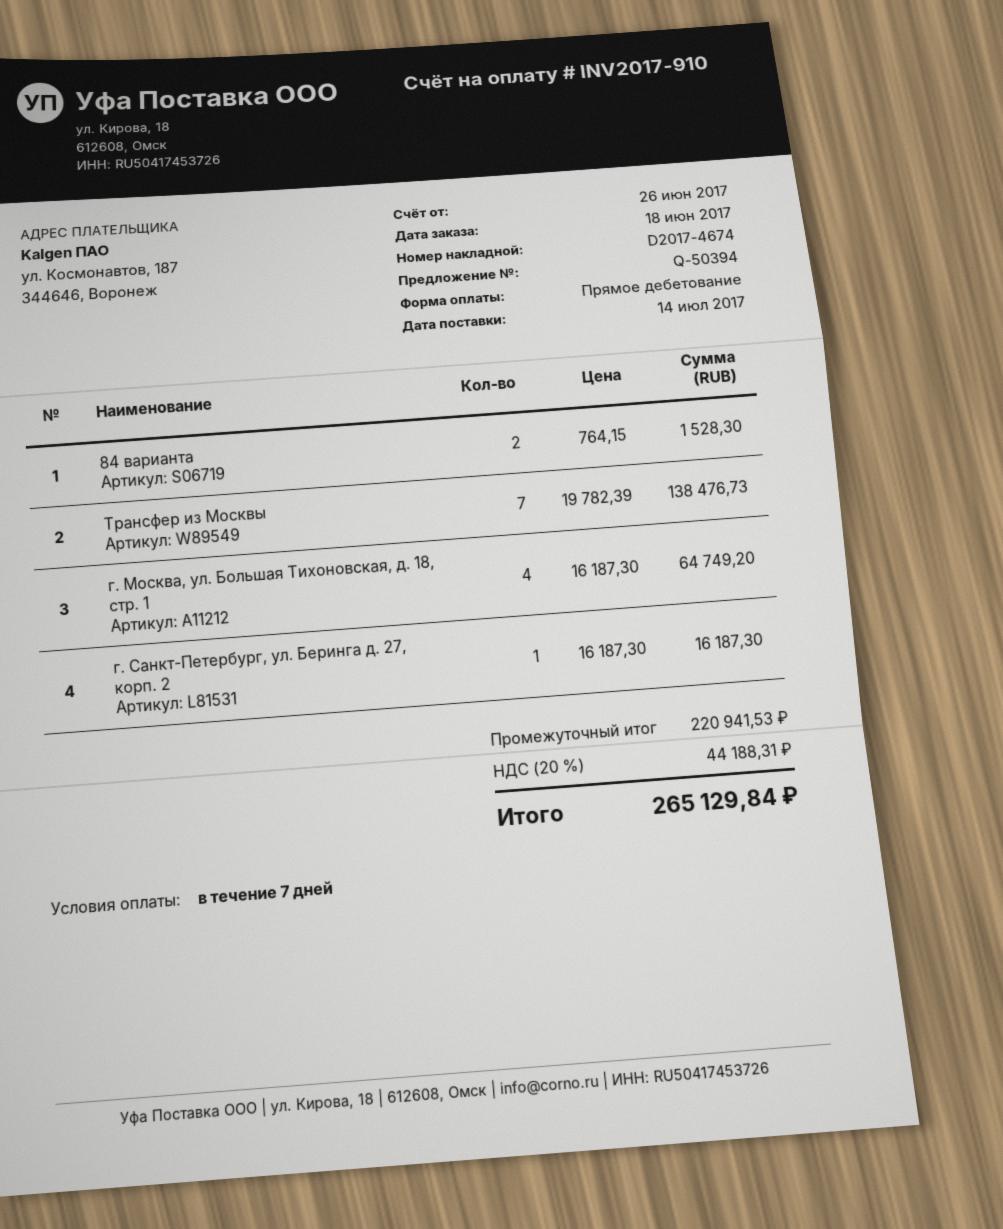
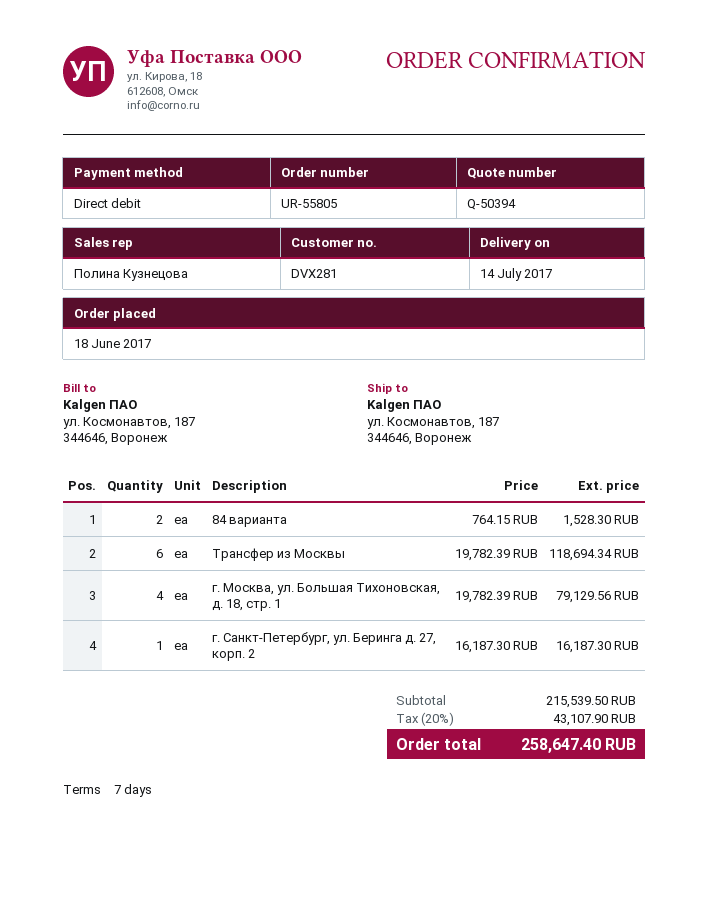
Трансфер из Москвы: 7 x 19782.39 = 138476.73 -> 6 x 19782.39 = 118694.34
г. Москва, ул. Большая Тихоновская, д. 18, стр. 1: 4 x 16187.30 = 64749.20 -> 4 x 19782.39 = 79129.56
subtotal: 220941.53 -> 215539.50
tax: 20% = 44188.31 -> 20% = 43107.90
total: 265129.84 -> 258647.40

